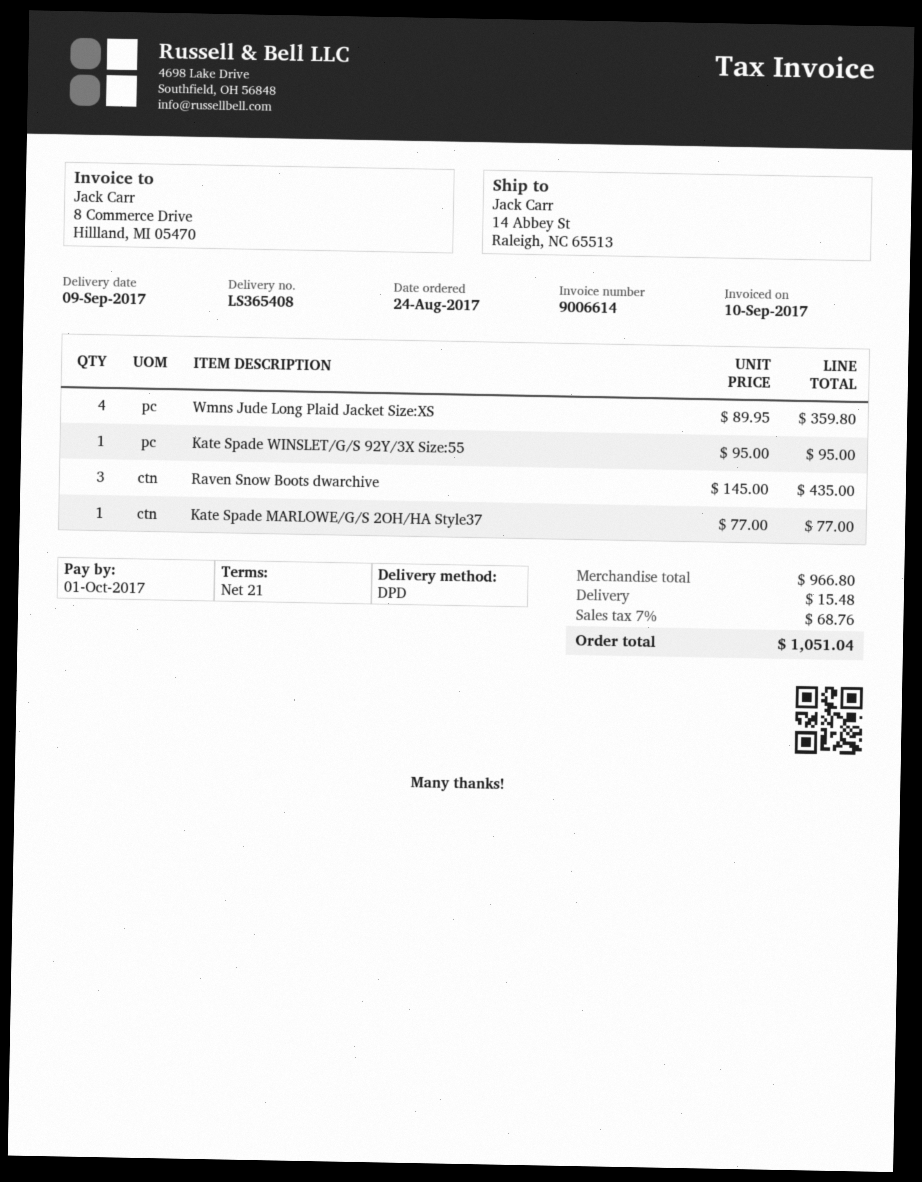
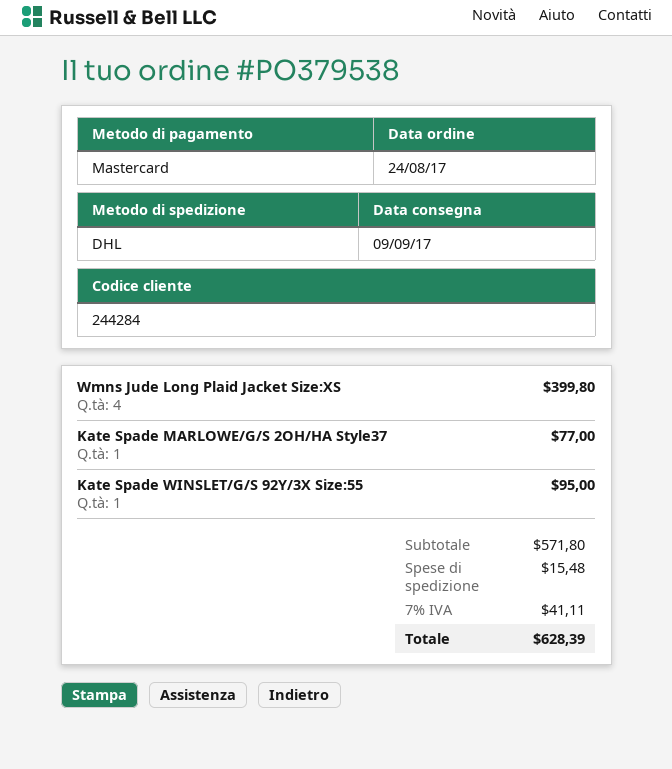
shipping method: DPD -> DHL
Wmns Jude Long Plaid Jacket Size:XS: 4 for 359.80 -> 4 for 399.80
Raven Snow Boots dwarchive: 3 for 435.00 -> none
subtotal: 966.80 -> 571.80
tax: 7% = 68.76 -> 7% = 41.11
total: 1051.04 -> 628.39

